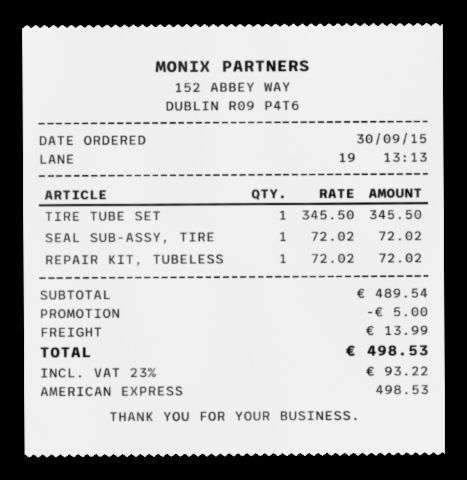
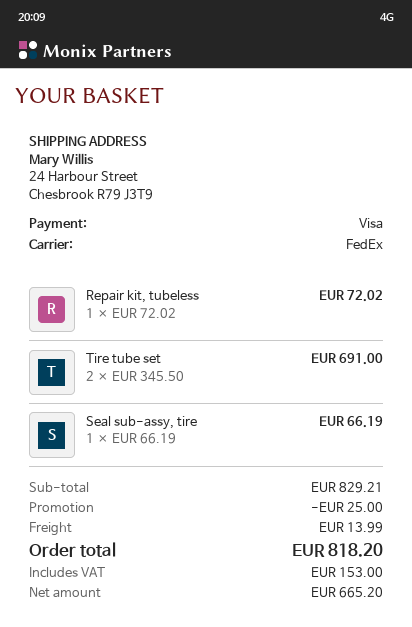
payment method: American Express -> Visa
TIRE TUBE SET: 1 x 345.50 = 345.50 -> 2 x 345.50 = 691.00
SEAL SUB-ASSY, TIRE: 1 x 72.02 = 72.02 -> 1 x 66.19 = 66.19
subtotal: 489.54 -> 829.21
discount: 5.00 -> 25.00
tax: 93.22 -> 153.00
total: 498.53 -> 818.20

